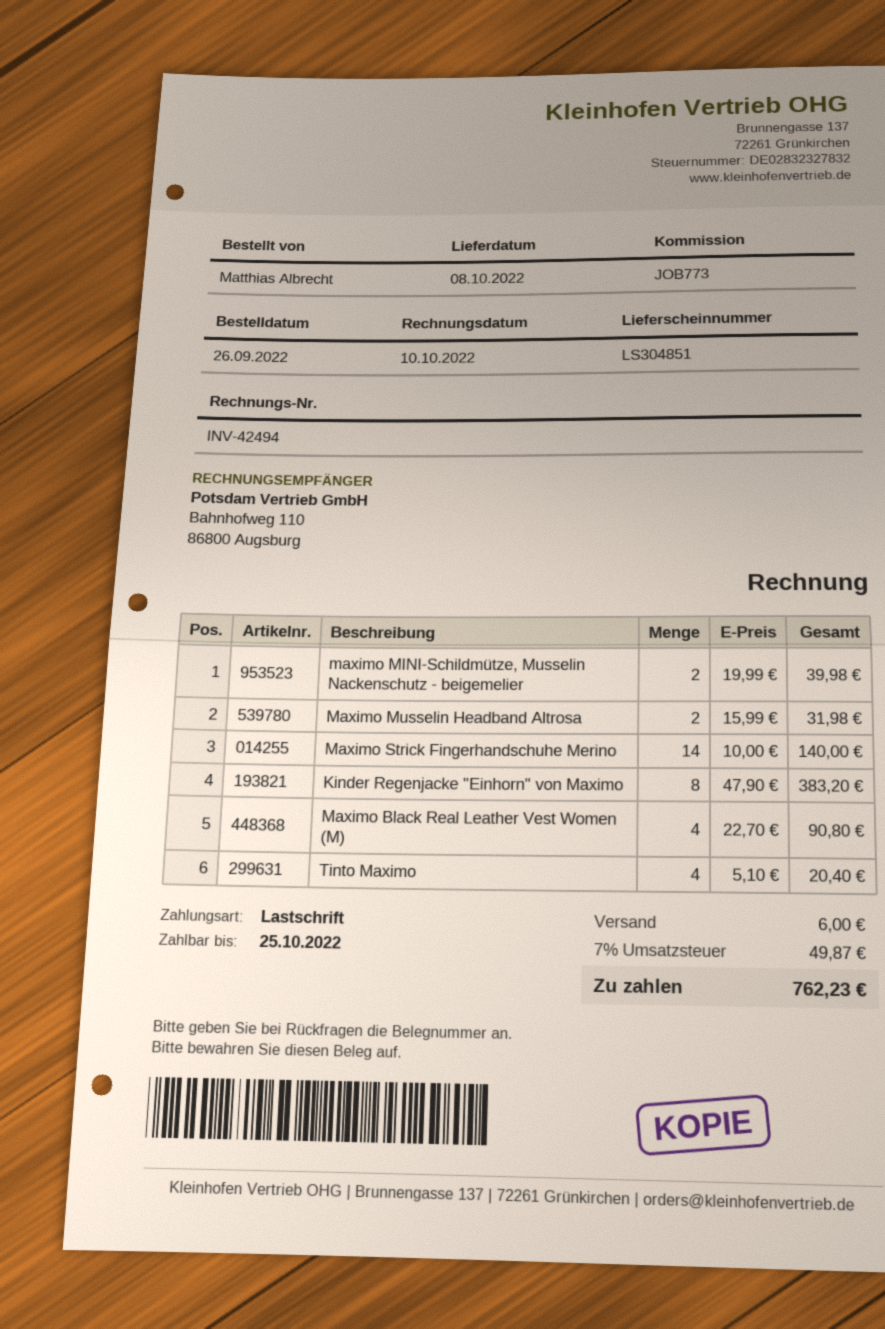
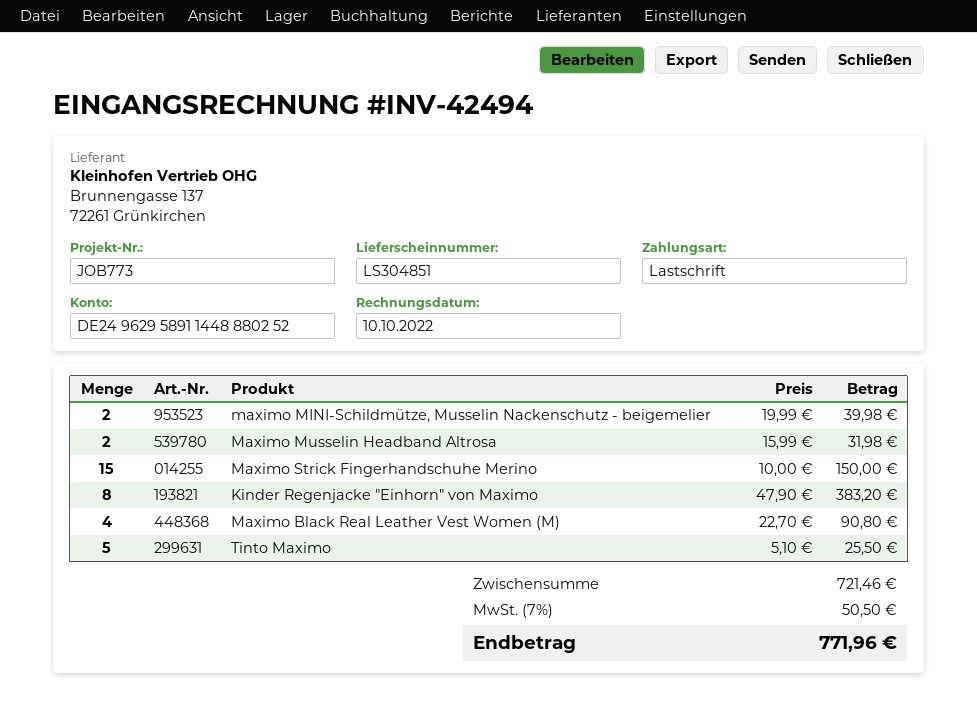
Maximo Strick Fingerhandschuhe Merino: 14 x 10.00 = 140.00 -> 15 x 10.00 = 150.00
Tinto Maximo: 4 x 5.10 = 20.40 -> 5 x 5.10 = 25.50
shipping: 6.00 -> none
tax: 7% = 49.87 -> 7% = 50.50
total: 762.23 -> 771.96

